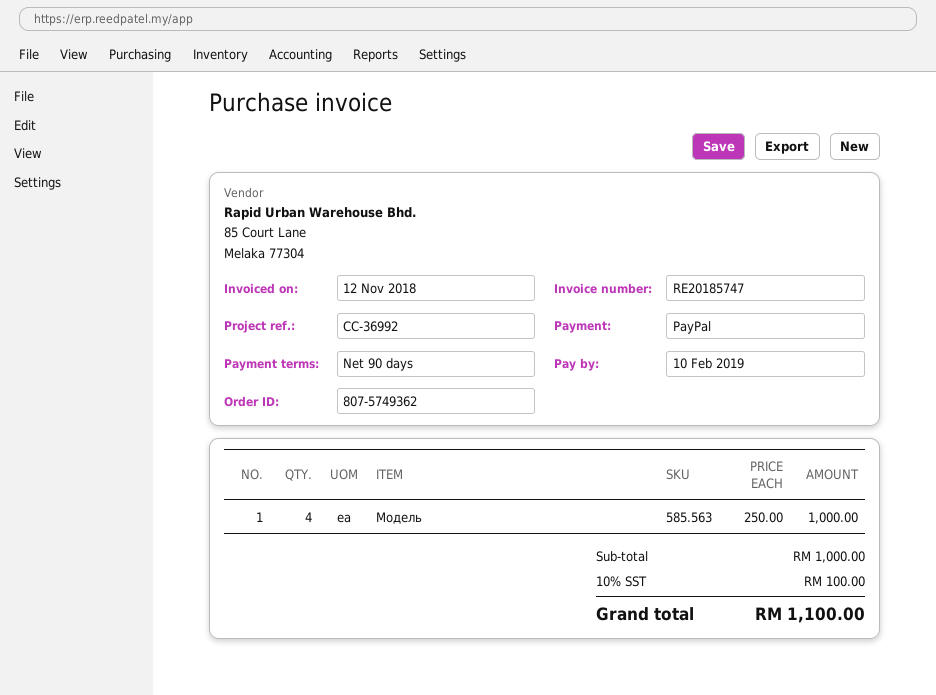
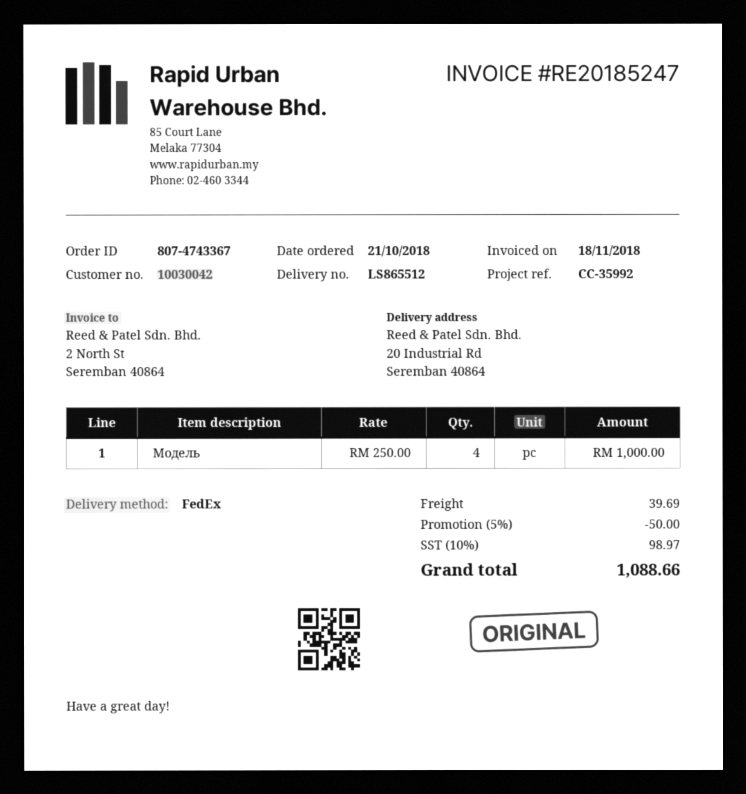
order number: 807-5749362 -> 807-4743367
invoice number: RE20185747 -> RE20185247
invoice date: 2018-11-12 -> 2018-11-18
reference: CC-36992 -> CC-35992
discount: none -> 5% = 50.00
shipping: none -> 39.69
tax: 10% = 100.00 -> 10% = 98.97
total: 1100.00 -> 1088.66

